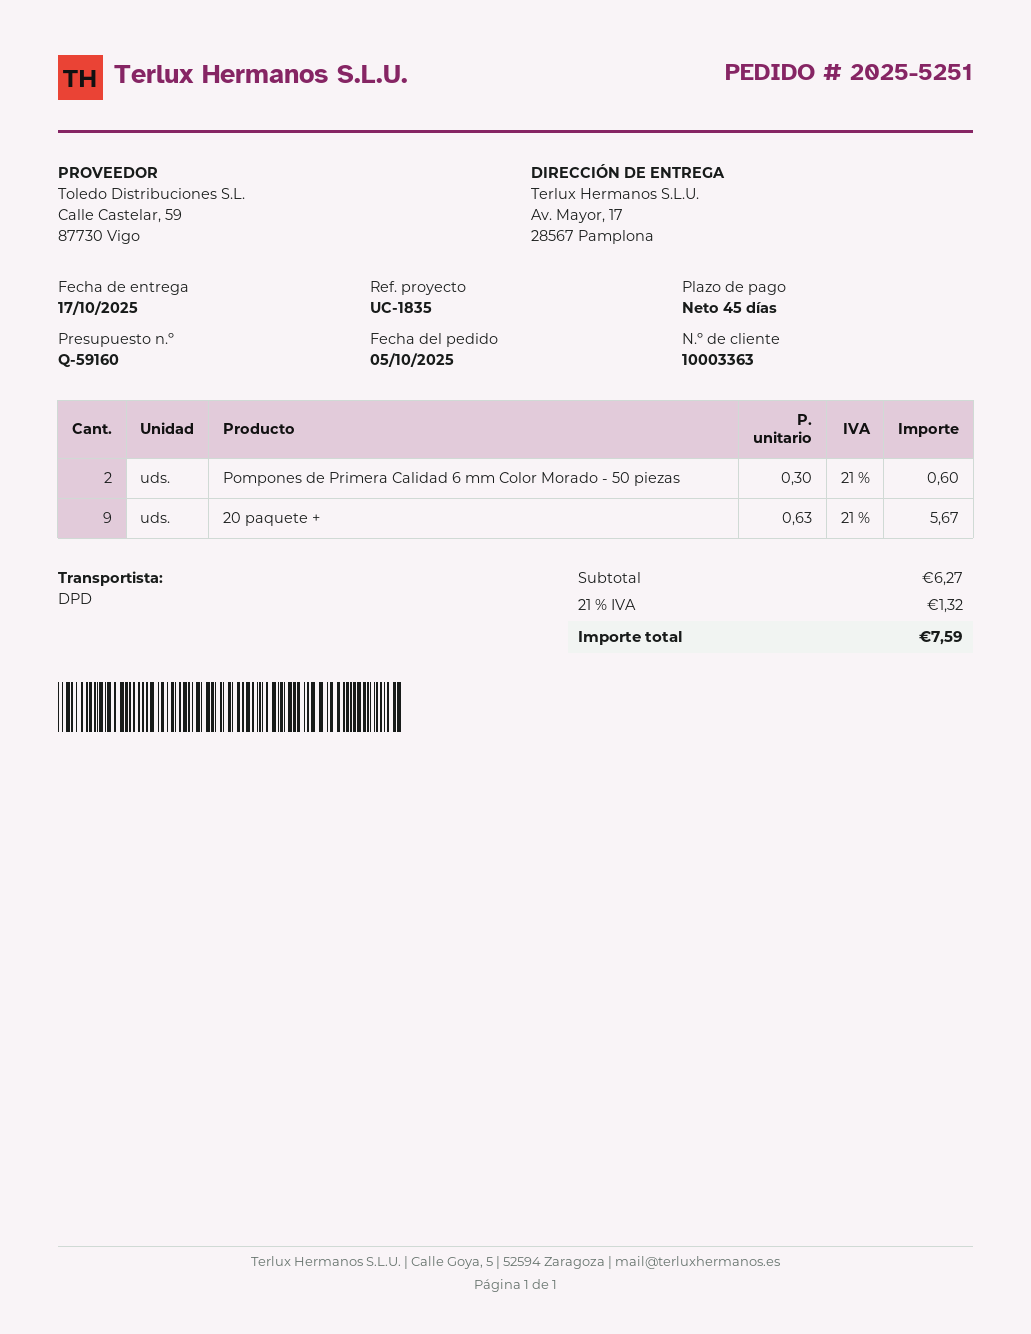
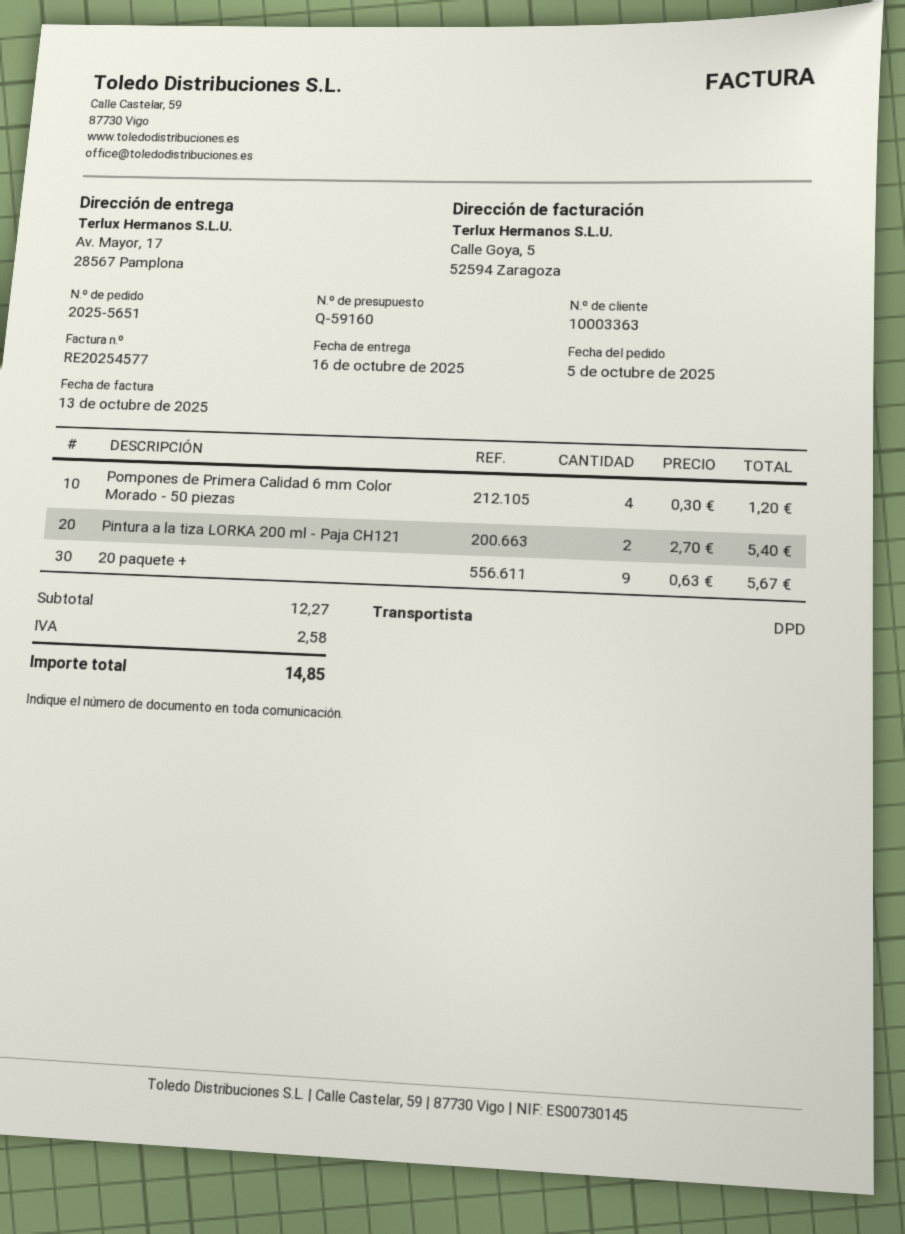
order number: 2025-5251 -> 2025-5651
delivery date: 2025-10-17 -> 2025-10-16
Pompones de Primera Calidad 6 mm Color Morado - 50 piezas: 2 x 0.30 = 0.60 -> 4 x 0.30 = 1.20
Pintura a la tiza LORKA 200 ml - Paja CH121: none -> 2 x 2.70 = 5.40
subtotal: 6.27 -> 12.27
tax: 1.32 -> 2.58
total: 7.59 -> 14.85

